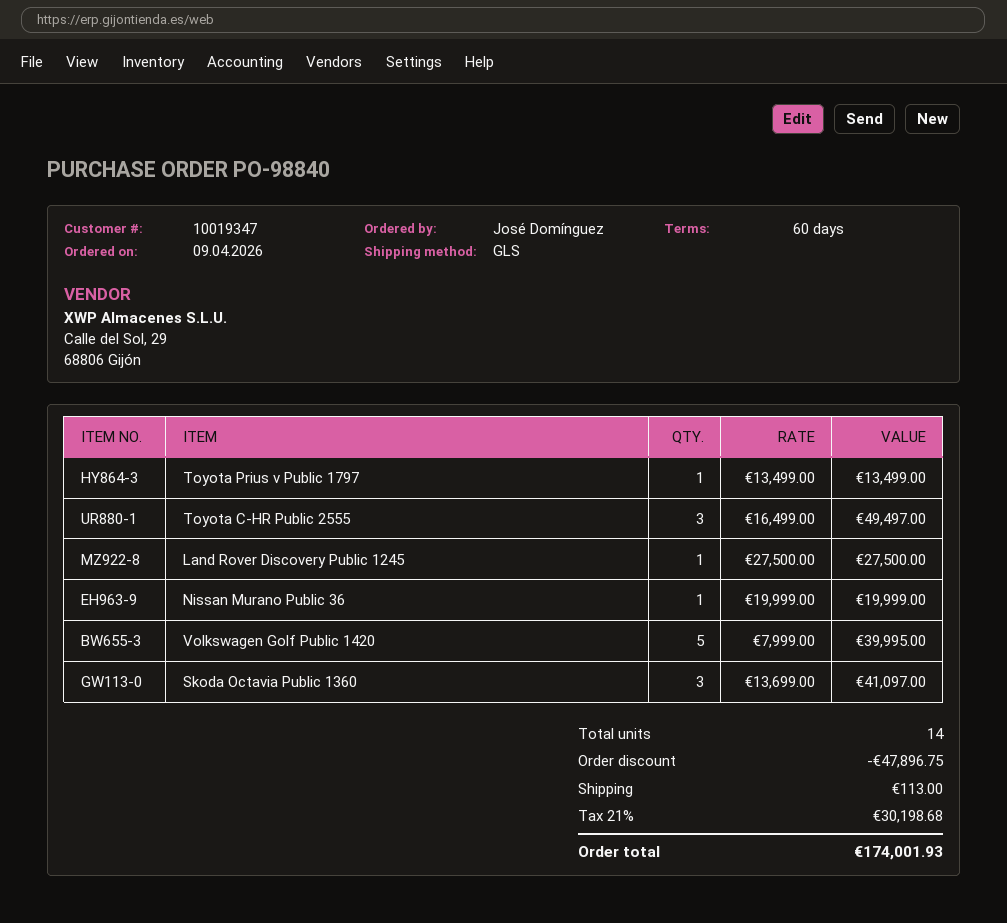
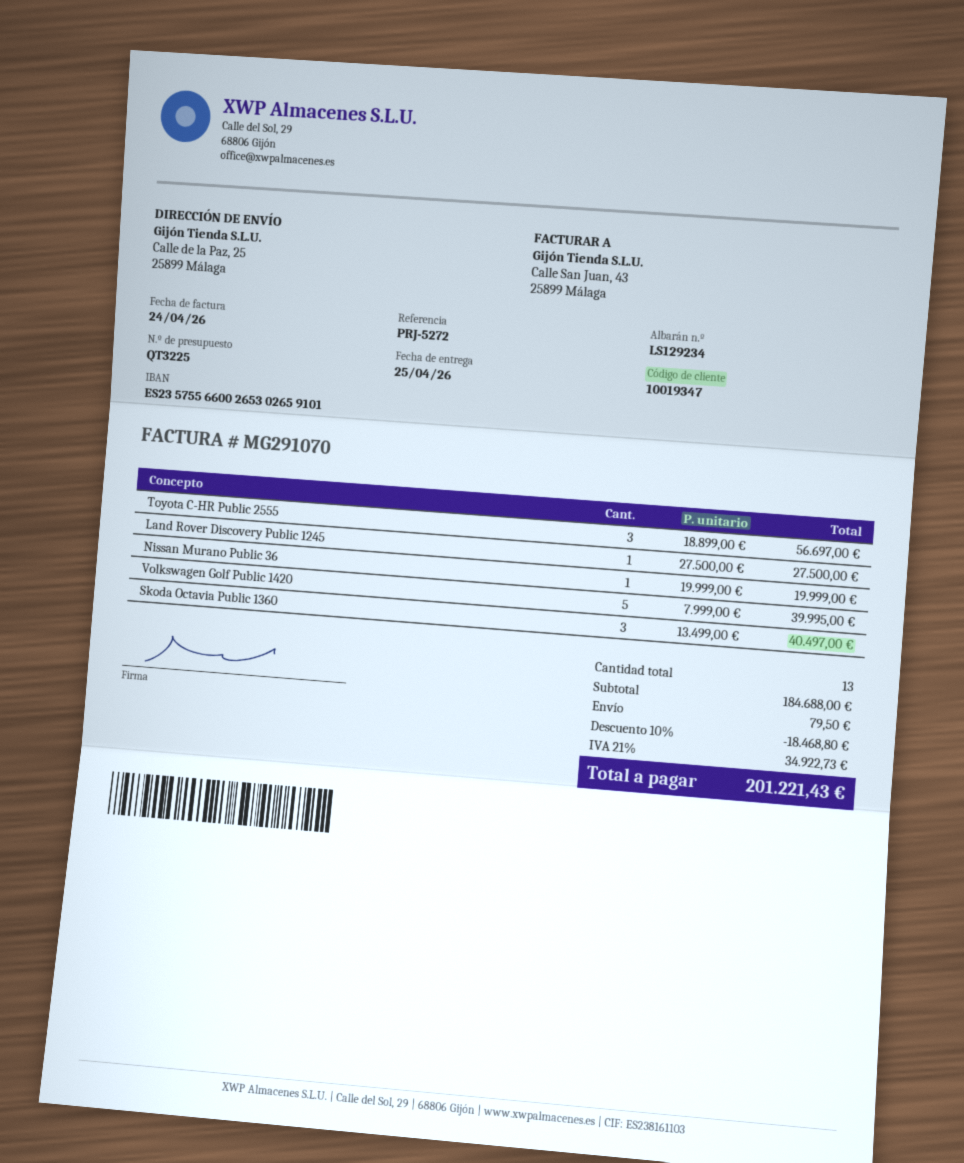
Toyota Prius v Public 1797: 1 x 13499.00 = 13499.00 -> none
Toyota C-HR Public 2555: 3 x 16499.00 = 49497.00 -> 3 x 18899.00 = 56697.00
Skoda Octavia Public 1360: 3 x 13699.00 = 41097.00 -> 3 x 13499.00 = 40497.00
total quantity: 14 -> 13
discount: 47896.75 -> 18468.80
shipping: 113.00 -> 79.50
tax: 21% = 30198.68 -> 21% = 34922.73
total: 174001.93 -> 201221.43

